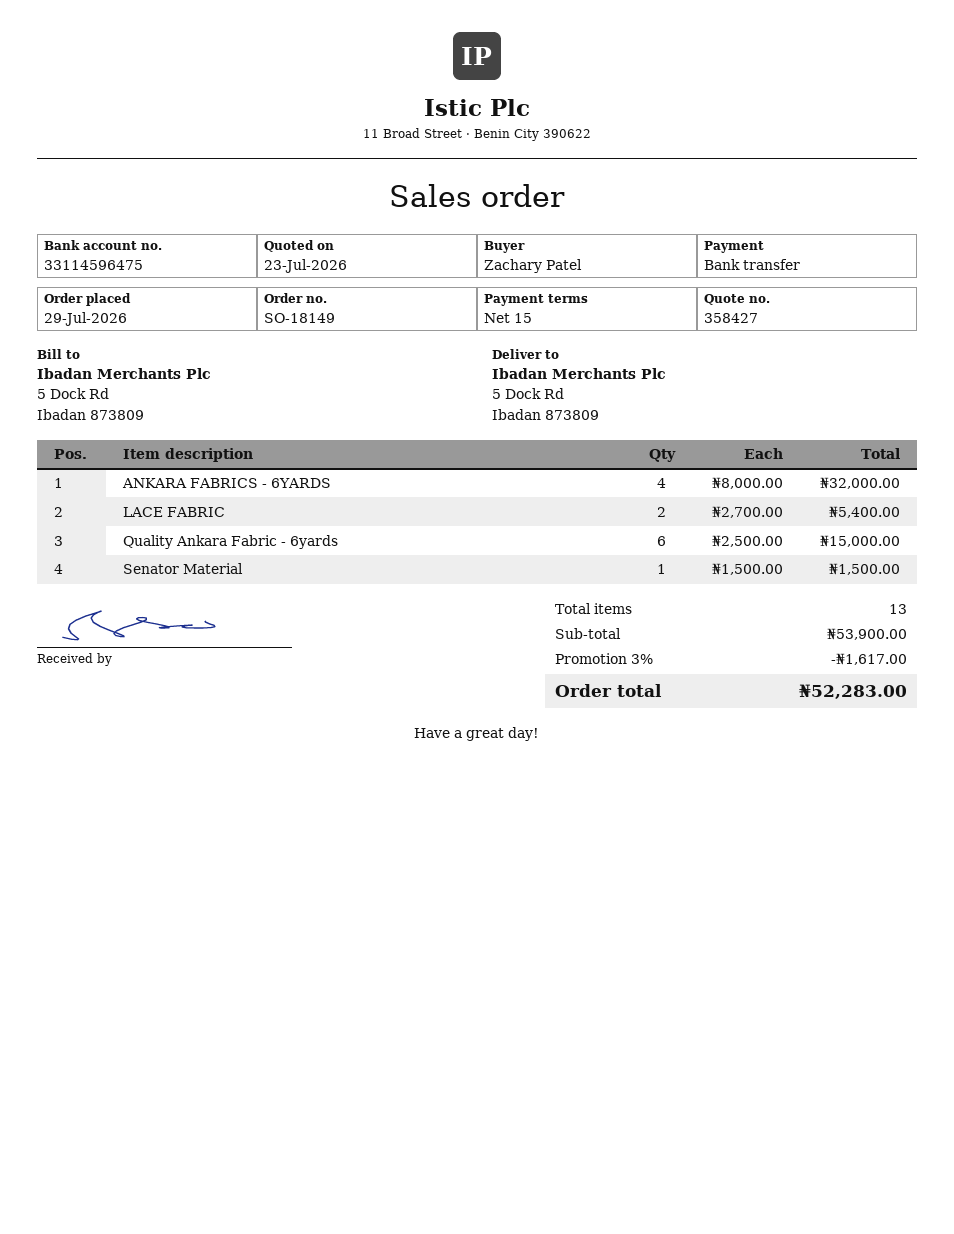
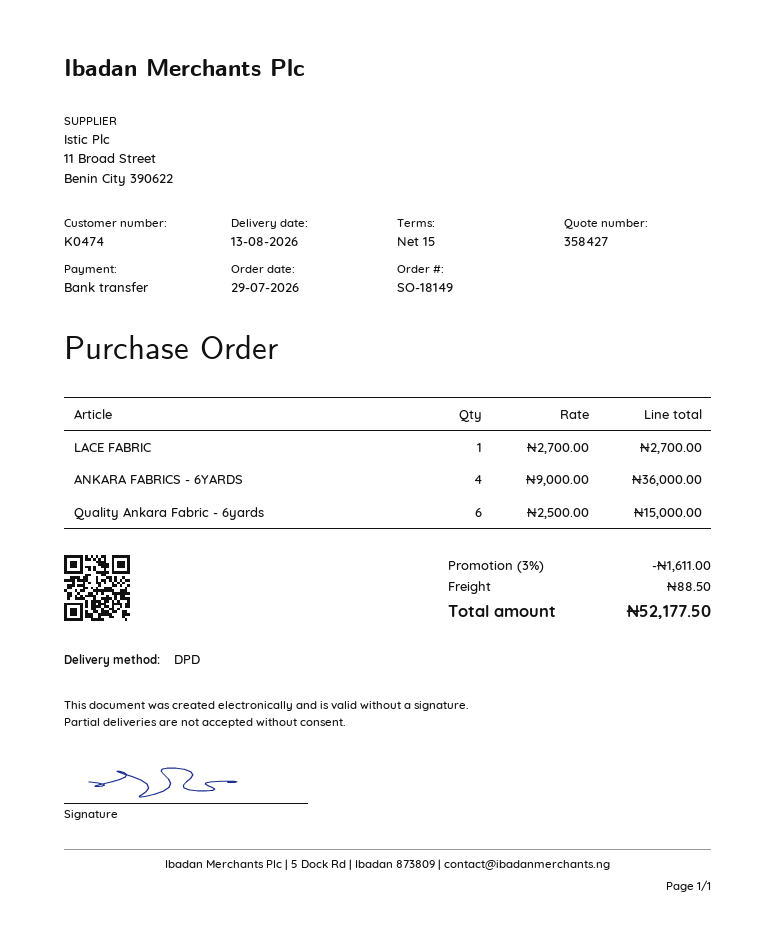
ANKARA FABRICS - 6YARDS: 4 x 8000.00 = 32000.00 -> 4 x 9000.00 = 36000.00
LACE FABRIC: 2 x 2700.00 = 5400.00 -> 1 x 2700.00 = 2700.00
Senator Material: 1 x 1500.00 = 1500.00 -> none
discount: 3% = 1617.00 -> 3% = 1611.00
shipping: none -> 88.50
total: 52283.00 -> 52177.50

